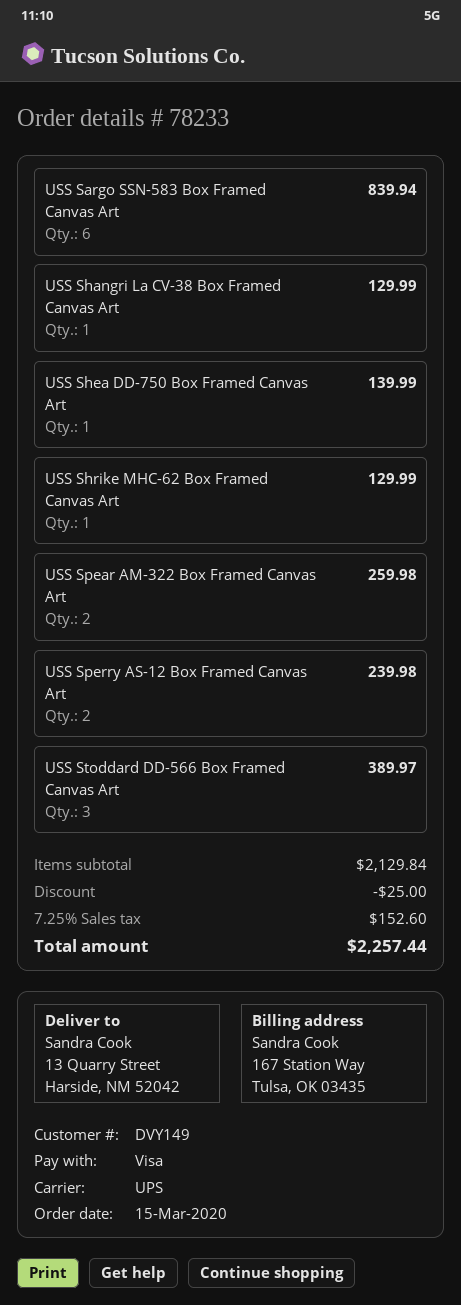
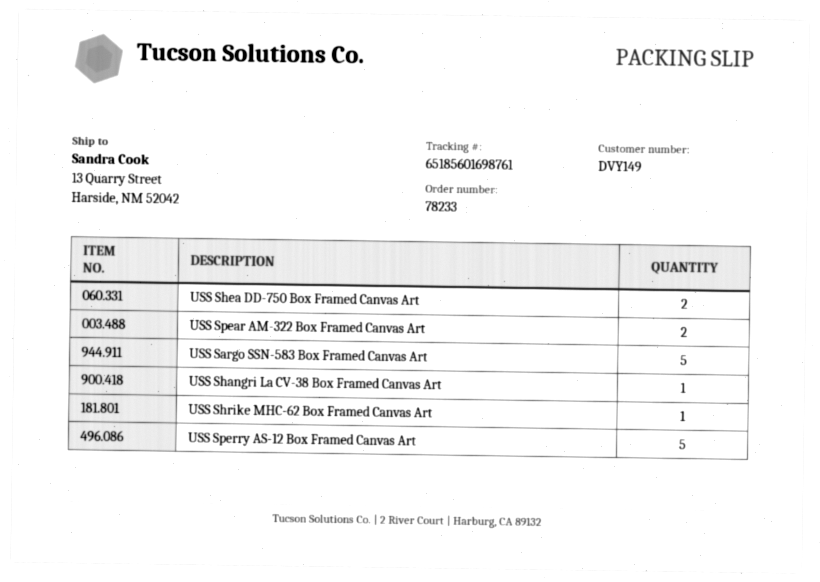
USS Sargo SSN-583 Box Framed Canvas Art: 6 -> 5
USS Shea DD-750 Box Framed Canvas Art: 1 -> 2
USS Sperry AS-12 Box Framed Canvas Art: 2 -> 5
USS Stoddard DD-566 Box Framed Canvas Art: 3 -> none

